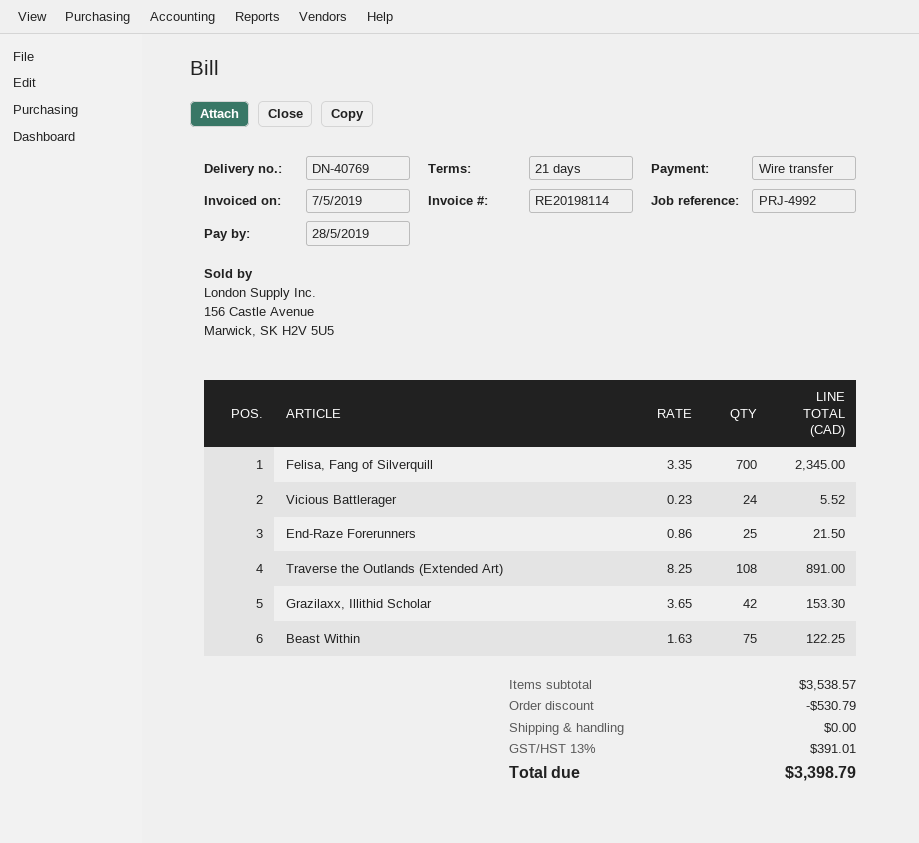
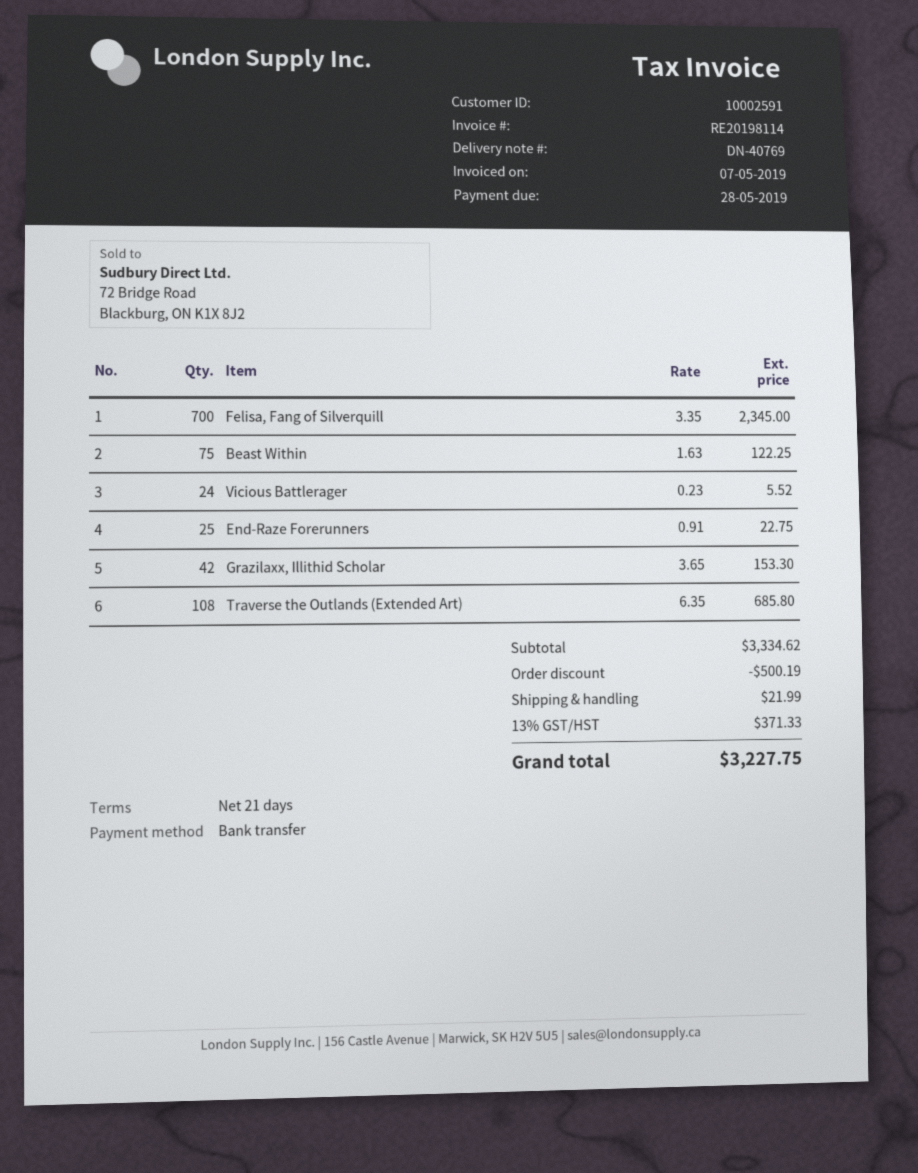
End-Raze Forerunners: 25 x 0.86 = 21.50 -> 25 x 0.91 = 22.75
Traverse the Outlands (Extended Art): 108 x 8.25 = 891.00 -> 108 x 6.35 = 685.80
subtotal: 3538.57 -> 3334.62
discount: 530.79 -> 500.19
shipping: 0.00 -> 21.99
tax: 13% = 391.01 -> 13% = 371.33
total: 3398.79 -> 3227.75

